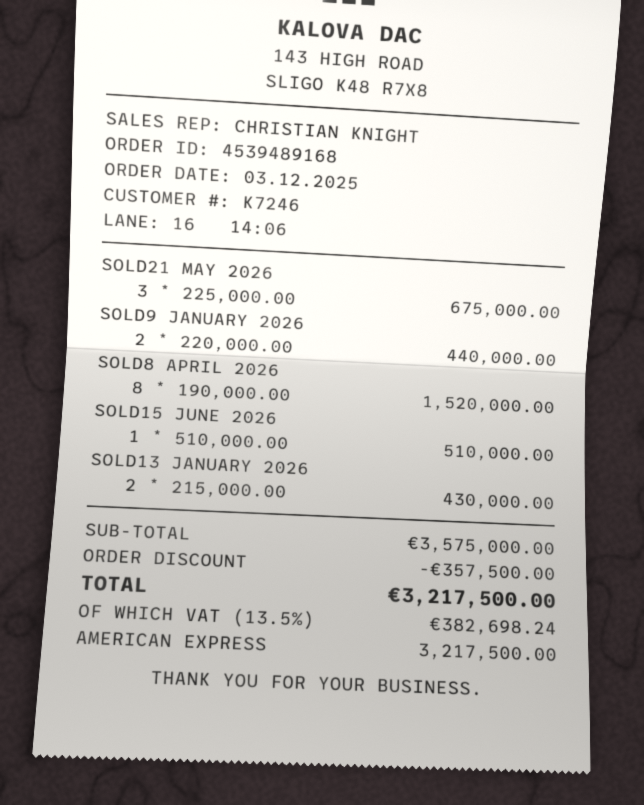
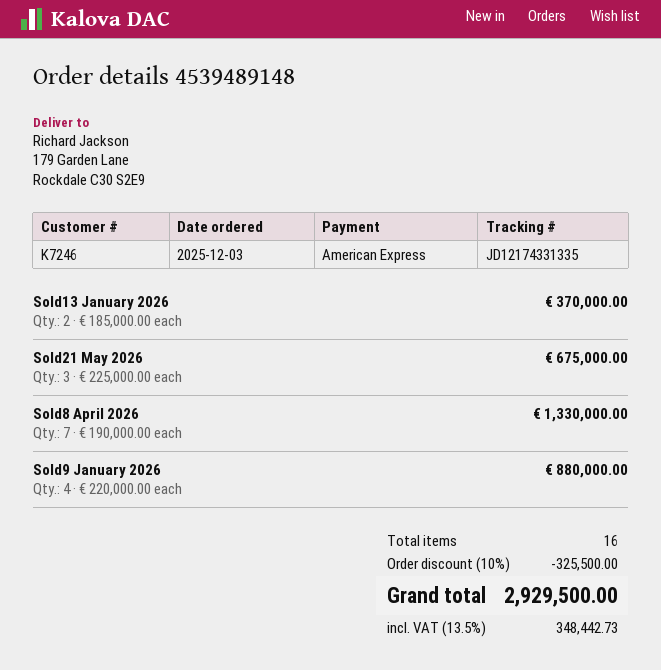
order number: 4539489168 -> 4539489148
SOLD9 JANUARY 2026: 2 x 220000.00 = 440000.00 -> 4 x 220000.00 = 880000.00
SOLD8 APRIL 2026: 8 x 190000.00 = 1520000.00 -> 7 x 190000.00 = 1330000.00
SOLD15 JUNE 2026: 1 x 510000.00 = 510000.00 -> none
SOLD13 JANUARY 2026: 2 x 215000.00 = 430000.00 -> 2 x 185000.00 = 370000.00
discount: 357500.00 -> 325500.00
tax: 13.5% = 382698.24 -> 13.5% = 348442.73
total: 3217500.00 -> 2929500.00

